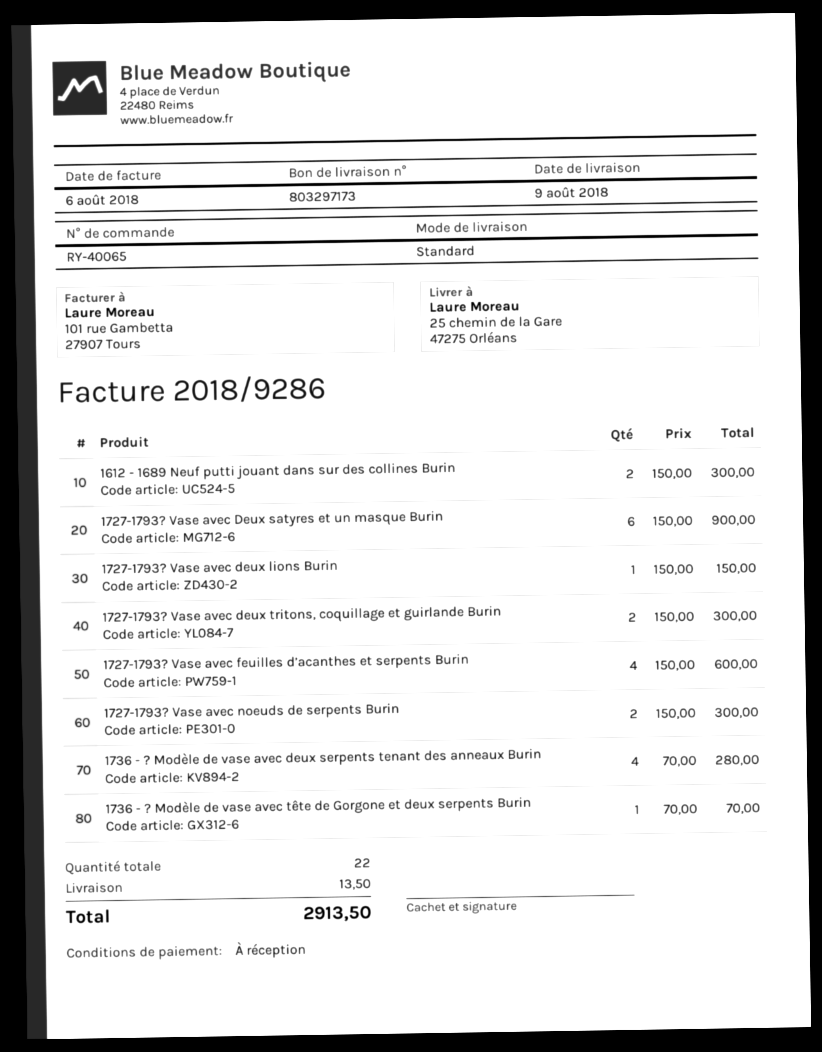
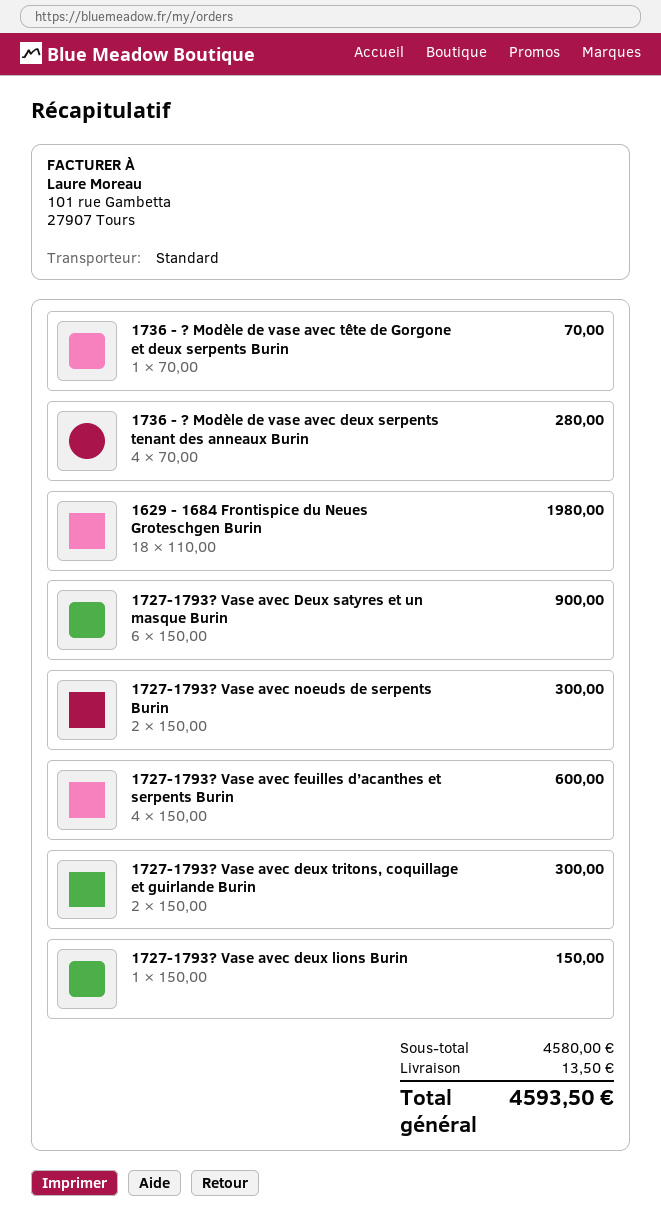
1612 - 1689 Neuf putti jouant dans sur des collines Burin: 2 x 150.00 = 300.00 -> none
1629 - 1684 Frontispice du Neues Groteschgen Burin: none -> 18 x 110.00 = 1980.00
total: 2913.50 -> 4593.50

